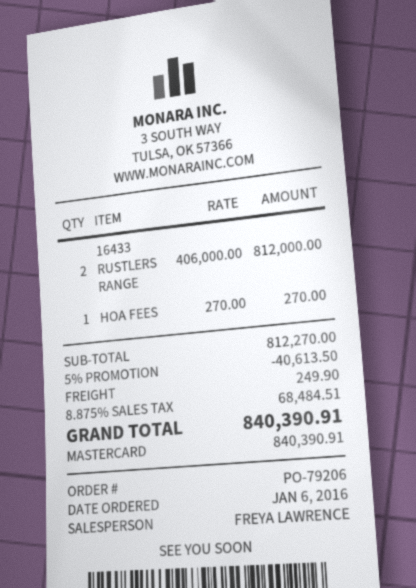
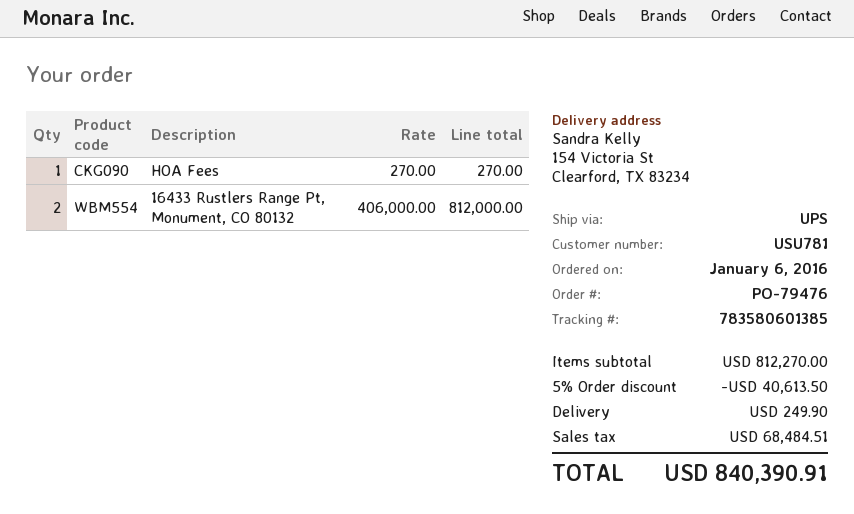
order number: PO-79206 -> PO-79476

